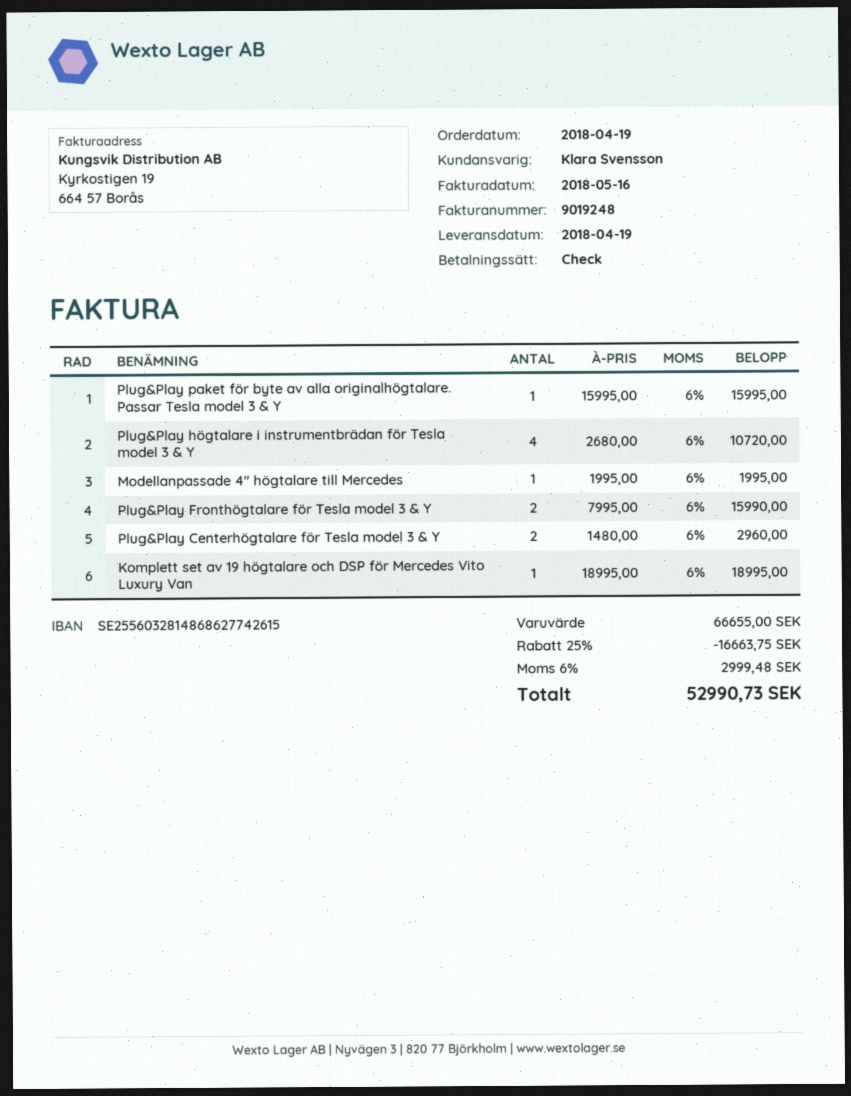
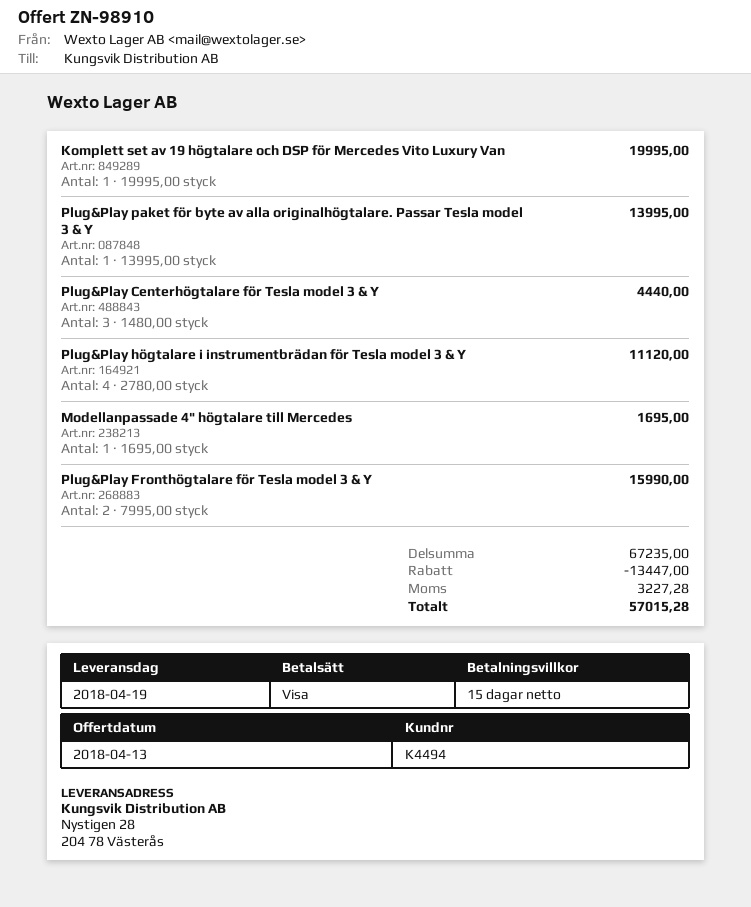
payment method: cheque -> Visa
Plug&Play paket för byte av alla originalhögtalare. Passar Tesla model 3 & Y: 1 x 15995.00 = 15995.00 -> 1 x 13995.00 = 13995.00
Plug&Play högtalare i instrumentbrädan för Tesla model 3 & Y: 4 x 2680.00 = 10720.00 -> 4 x 2780.00 = 11120.00
Modellanpassade 4" högtalare till Mercedes: 1 x 1995.00 = 1995.00 -> 1 x 1695.00 = 1695.00
Plug&Play Centerhögtalare för Tesla model 3 & Y: 2 x 1480.00 = 2960.00 -> 3 x 1480.00 = 4440.00
Komplett set av 19 högtalare och DSP för Mercedes Vito Luxury Van: 1 x 18995.00 = 18995.00 -> 1 x 19995.00 = 19995.00
subtotal: 66655.00 -> 67235.00
discount: 16663.75 -> 13447.00
tax: 2999.48 -> 3227.28
total: 52990.73 -> 57015.28

